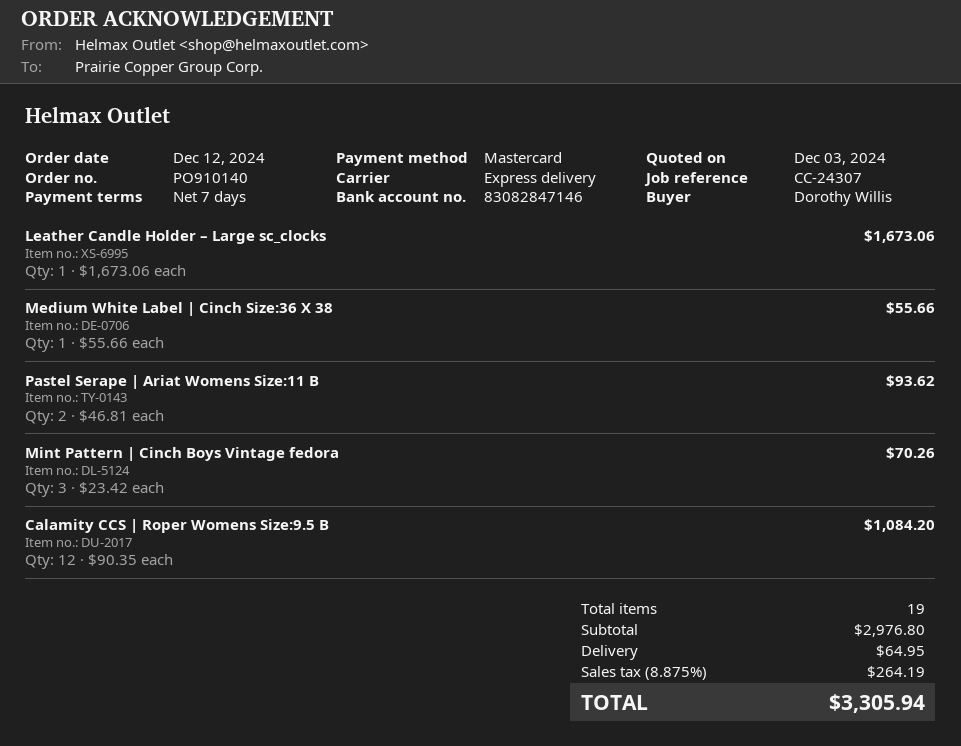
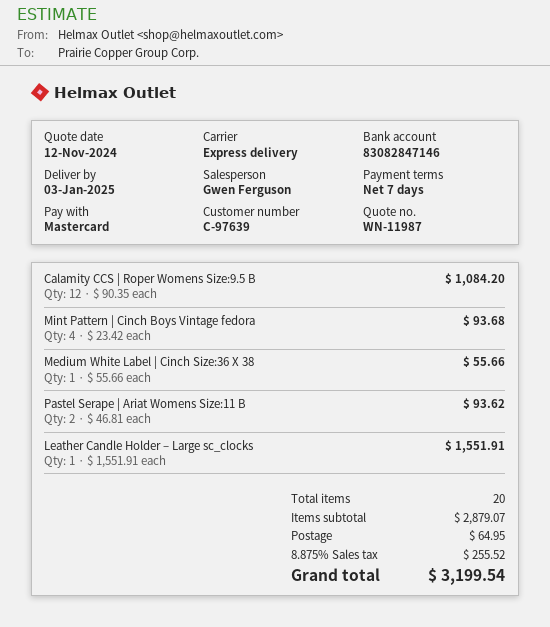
quote date: 2024-12-03 -> 2024-11-12
Leather Candle Holder – Large sc_clocks: 1 x 1673.06 = 1673.06 -> 1 x 1551.91 = 1551.91
Mint Pattern | Cinch Boys Vintage fedora: 3 x 23.42 = 70.26 -> 4 x 23.42 = 93.68
total quantity: 19 -> 20
subtotal: 2976.80 -> 2879.07
tax: 8.875% = 264.19 -> 8.875% = 255.52
total: 3305.94 -> 3199.54

